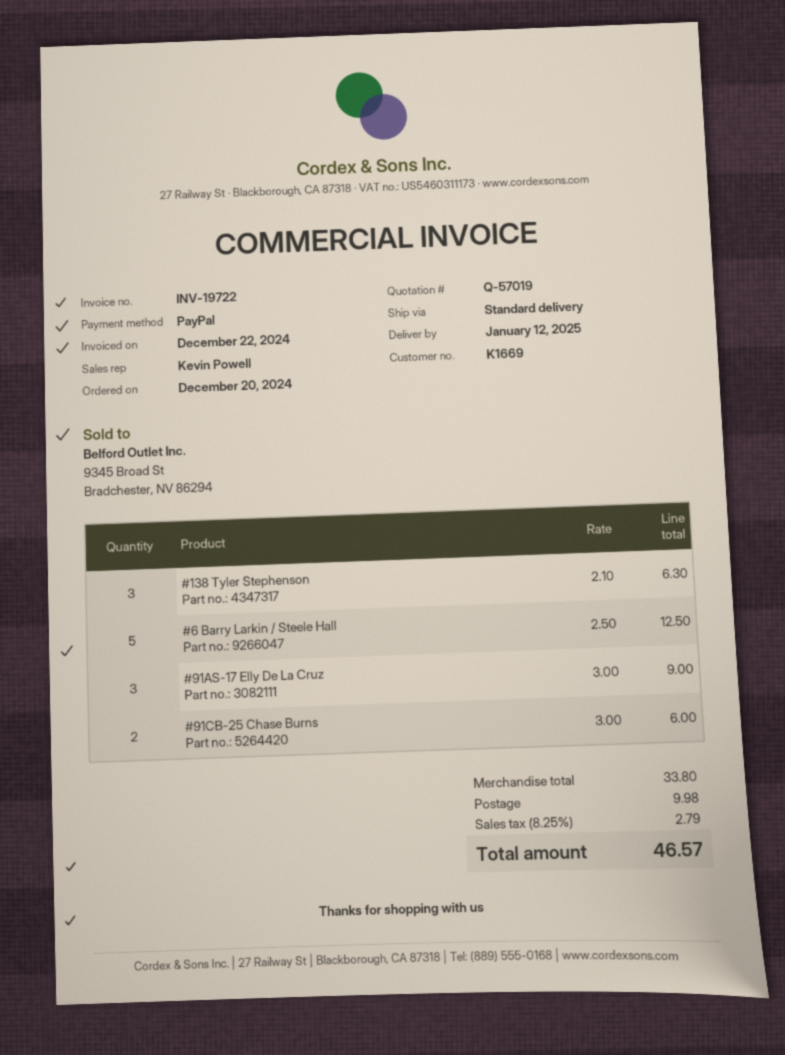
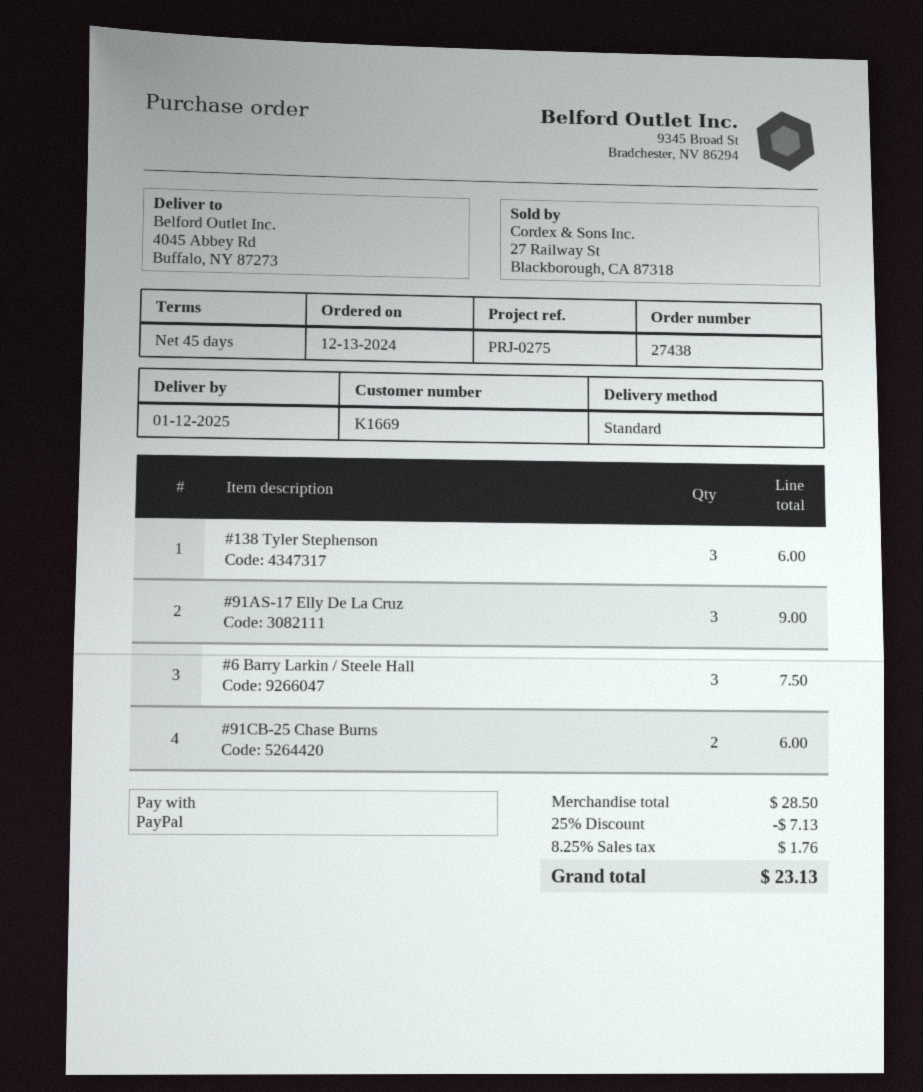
order date: 2024-12-20 -> 2024-12-13
#138 Tyler Stephenson: 3 for 6.30 -> 3 for 6.00
#6 Barry Larkin / Steele Hall: 5 for 12.50 -> 3 for 7.50
subtotal: 33.80 -> 28.50
discount: none -> 25% = 7.13
shipping: 9.98 -> none
tax: 8.25% = 2.79 -> 8.25% = 1.76
total: 46.57 -> 23.13

